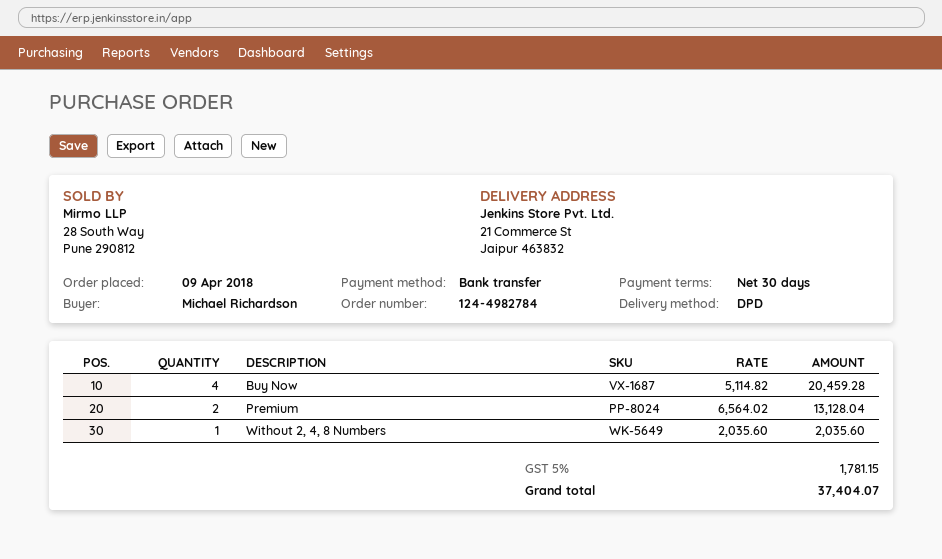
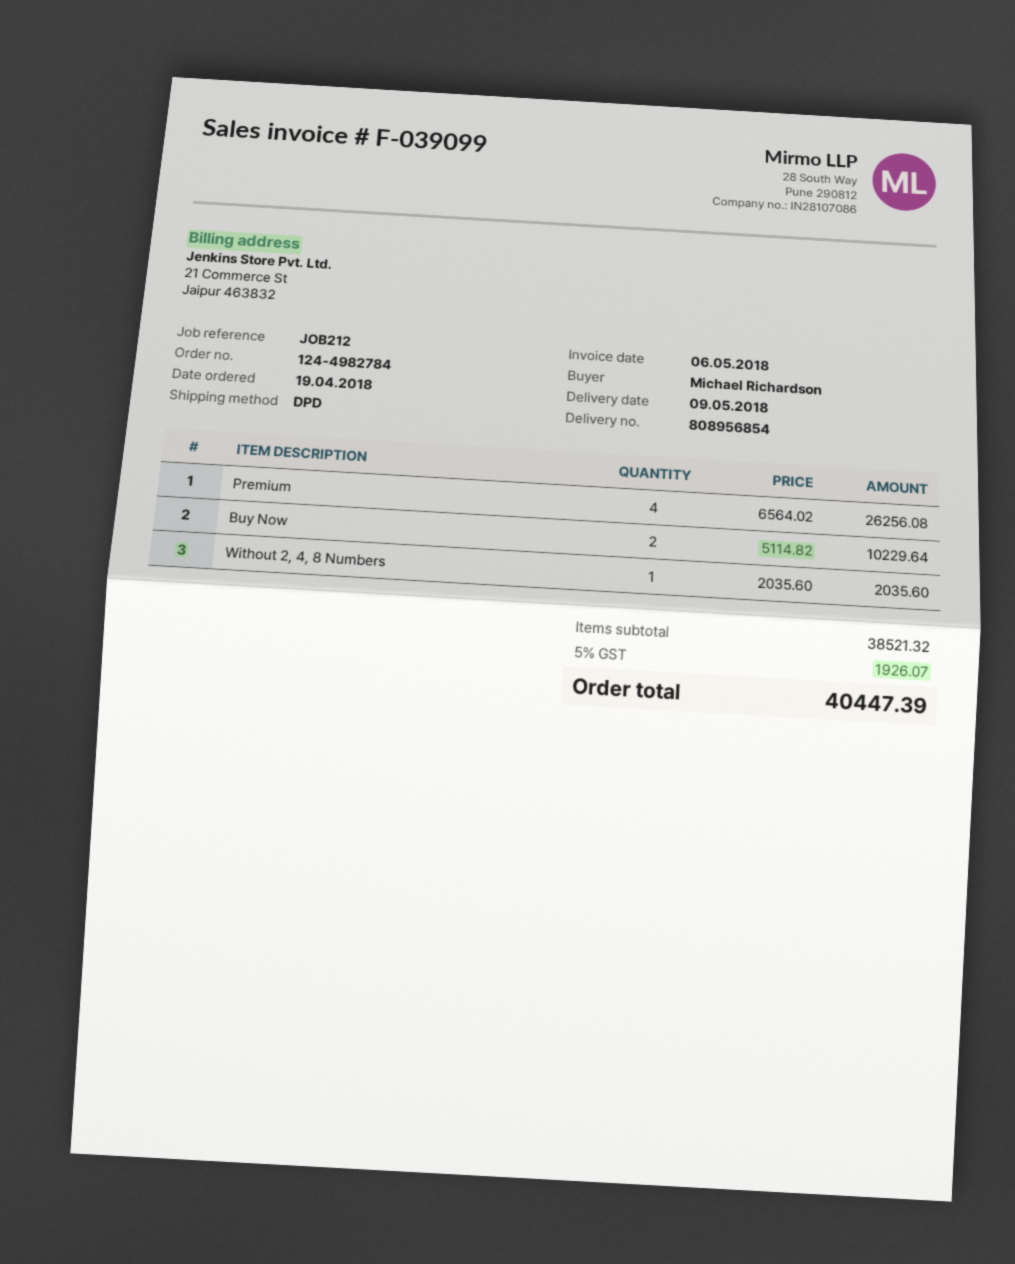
order date: 2018-04-09 -> 2018-04-19
Buy Now: 4 x 5114.82 = 20459.28 -> 2 x 5114.82 = 10229.64
Premium: 2 x 6564.02 = 13128.04 -> 4 x 6564.02 = 26256.08
tax: 5% = 1781.15 -> 5% = 1926.07
total: 37404.07 -> 40447.39

